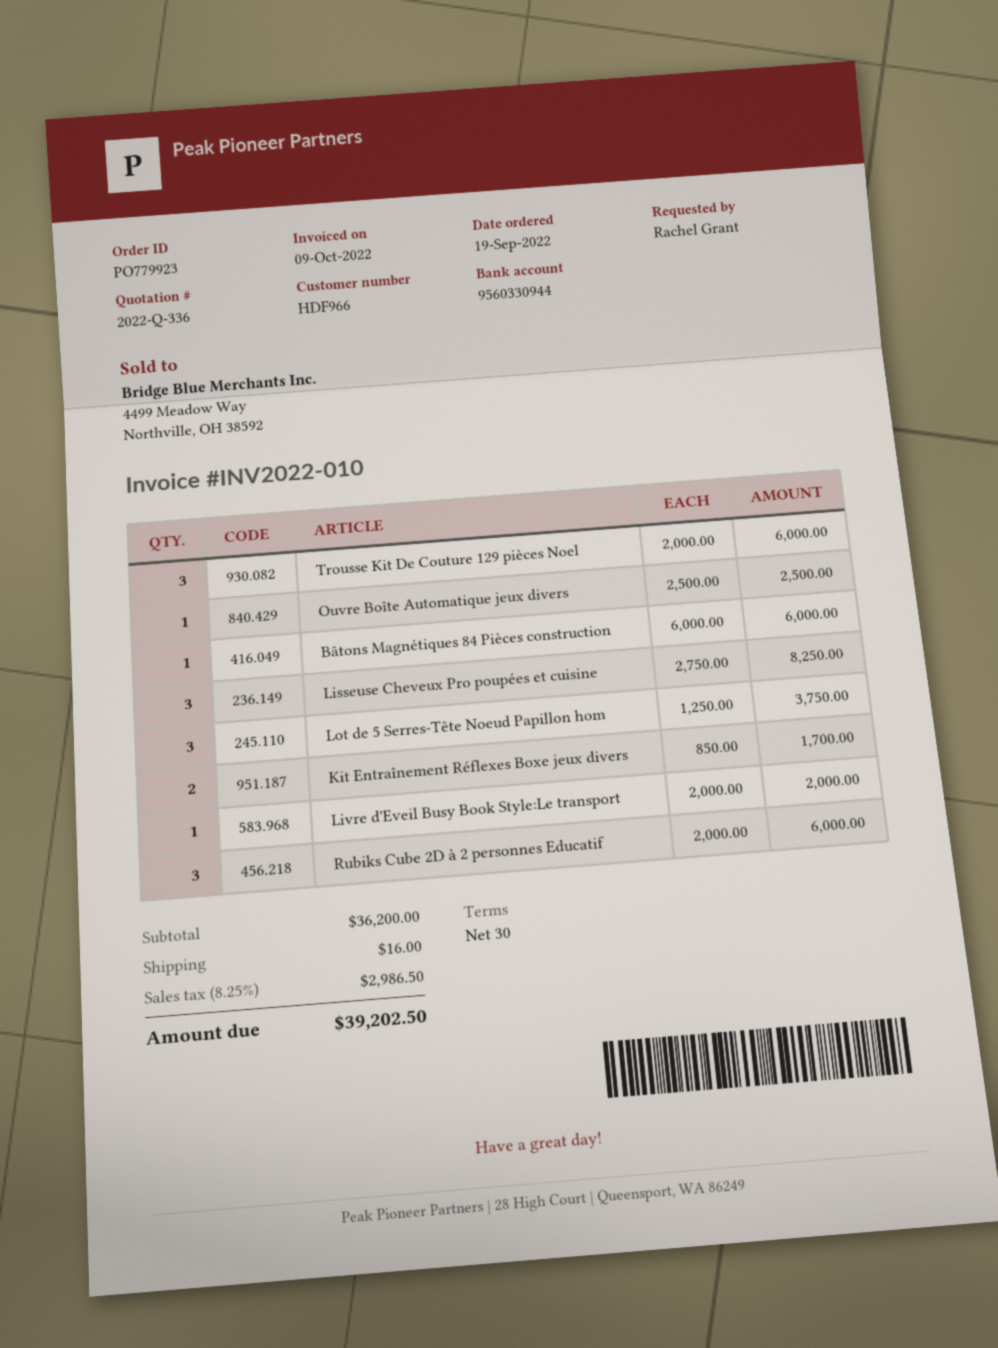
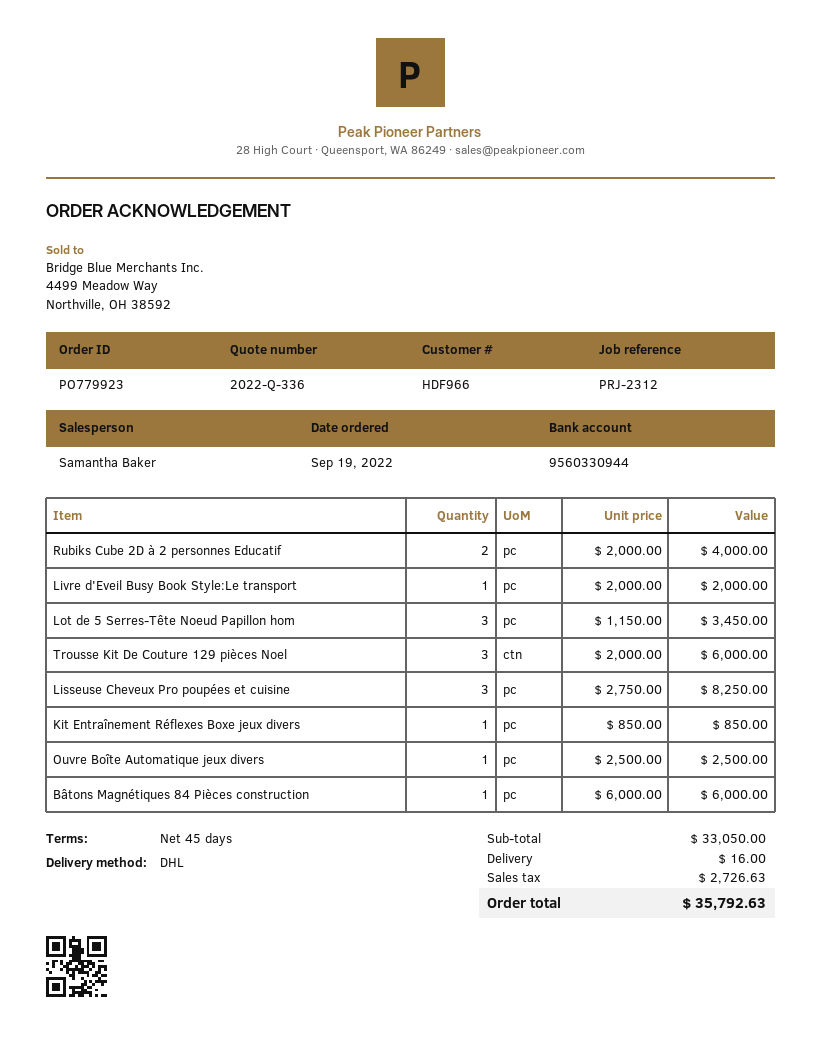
payment terms: 30 days -> 45 days
Lot de 5 Serres-Tête Noeud Papillon hom: 3 x 1250.00 = 3750.00 -> 3 x 1150.00 = 3450.00
Kit Entraînement Réflexes Boxe jeux divers: 2 x 850.00 = 1700.00 -> 1 x 850.00 = 850.00
Rubiks Cube 2D à 2 personnes Educatif: 3 x 2000.00 = 6000.00 -> 2 x 2000.00 = 4000.00
subtotal: 36200.00 -> 33050.00
tax: 2986.50 -> 2726.63
total: 39202.50 -> 35792.63

